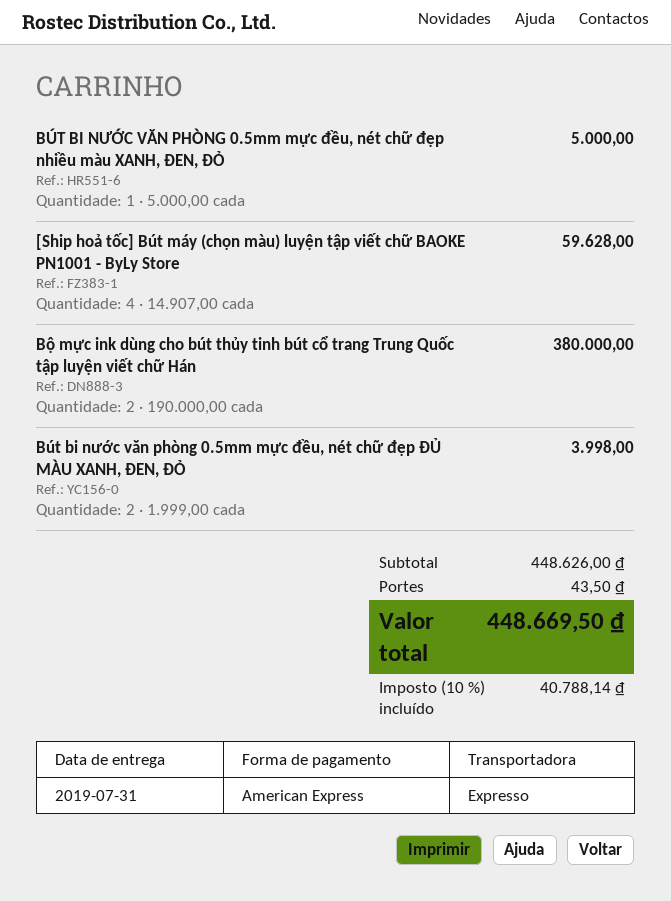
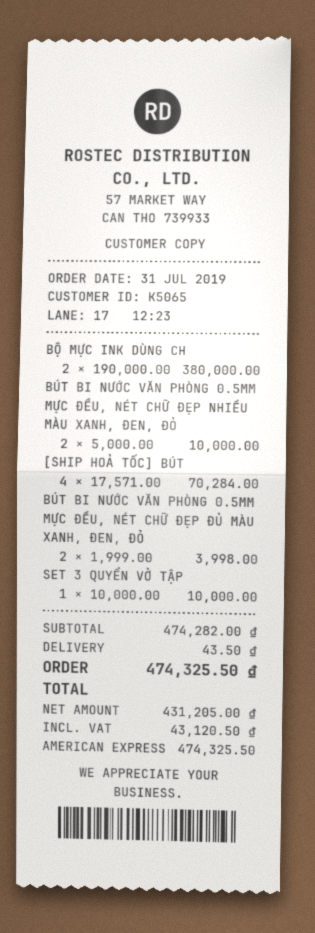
BÚT BI NƯỚC VĂN PHÒNG 0.5mm mực đều, nét chữ đẹp nhiều màu XANH, ĐEN, ĐỎ: 1 x 5000.00 = 5000.00 -> 2 x 5000.00 = 10000.00
[Ship hoả tốc] Bút máy (chọn màu) luyện tập viết chữ BAOKE PN1001 - ByLy Store: 4 x 14907.00 = 59628.00 -> 4 x 17571.00 = 70284.00
SET 3 QUYỂN VỞ TẬP: none -> 1 x 10000.00 = 10000.00
subtotal: 448626.00 -> 474282.00
tax: 40788.14 -> 43120.50
total: 448669.50 -> 474325.50

